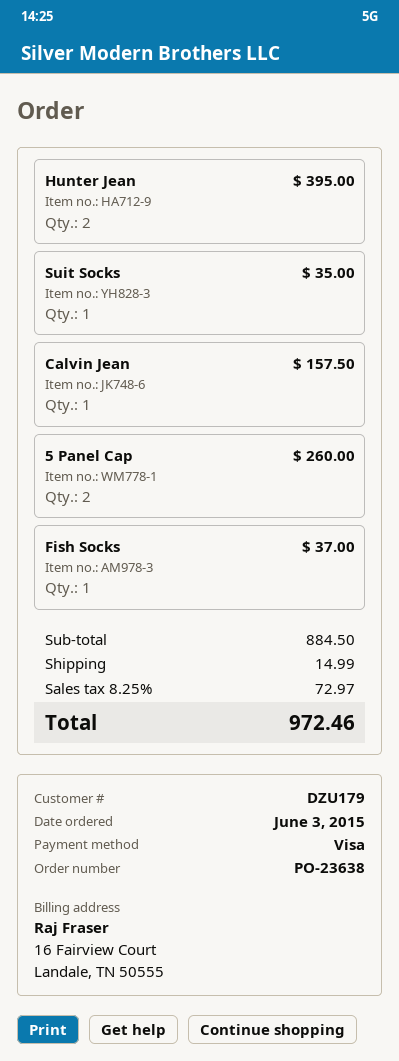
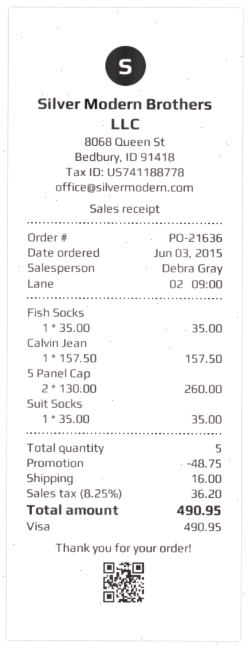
order number: PO-23638 -> PO-21636
Hunter Jean: 2 for 395.00 -> none
Fish Socks: 1 for 37.00 -> 1 for 35.00
discount: none -> 48.75
shipping: 14.99 -> 16.00
tax: 8.25% = 72.97 -> 8.25% = 36.20
total: 972.46 -> 490.95

